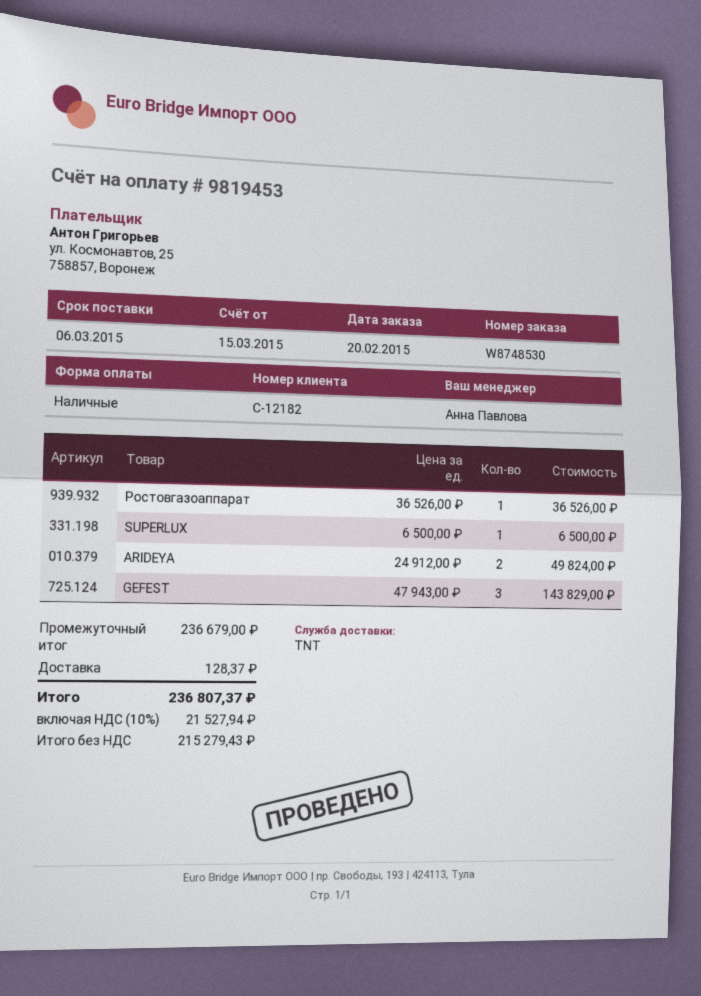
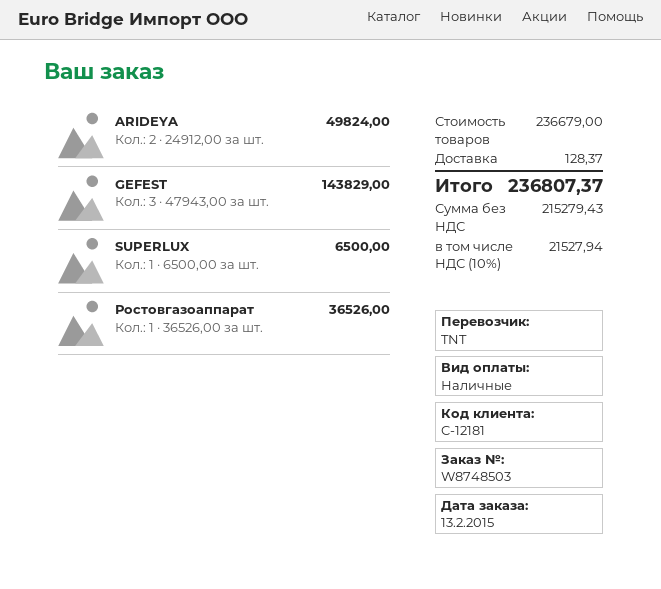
order number: W8748530 -> W8748503
order date: 2015-02-20 -> 2015-02-13
customer number: C-12182 -> C-12181

